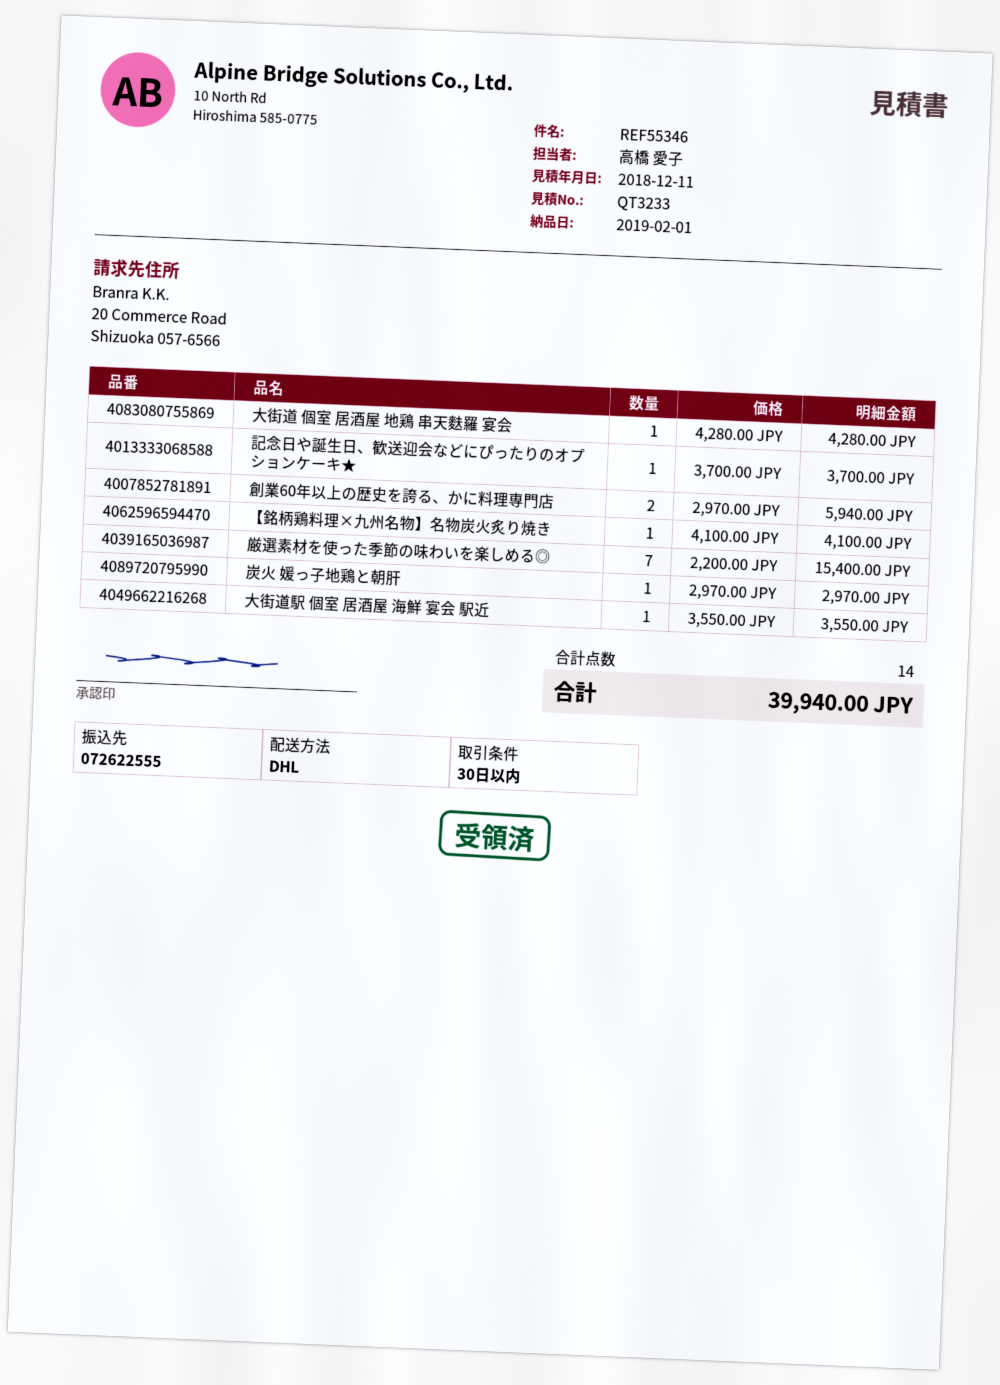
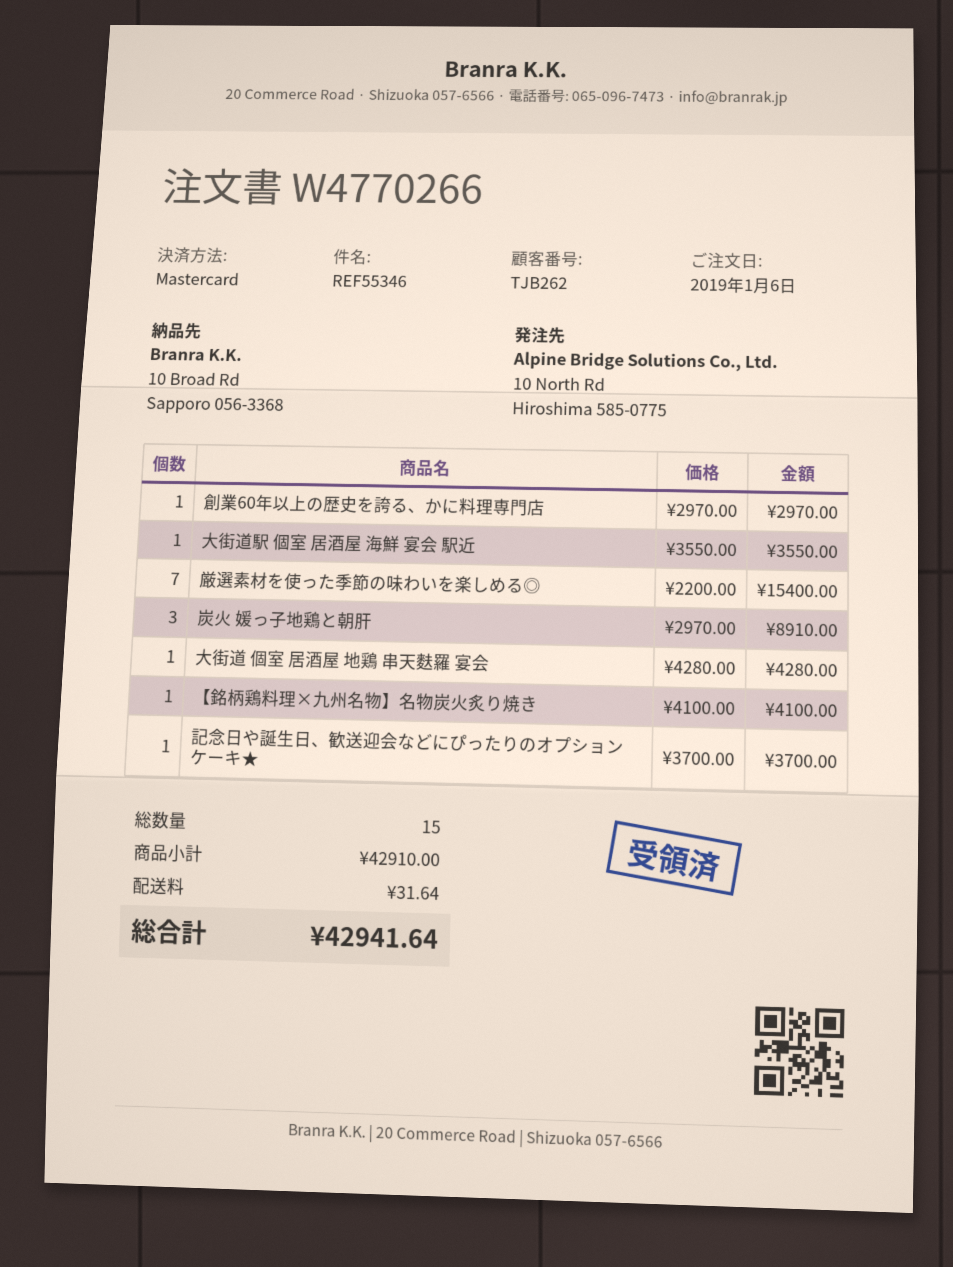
創業60年以上の歴史を誇る、かに料理専門店: 2 x 2970.00 = 5940.00 -> 1 x 2970.00 = 2970.00
炭火 媛っ子地鶏と朝肝: 1 x 2970.00 = 2970.00 -> 3 x 2970.00 = 8910.00
total quantity: 14 -> 15
shipping: none -> 31.64
total: 39940.00 -> 42941.64

